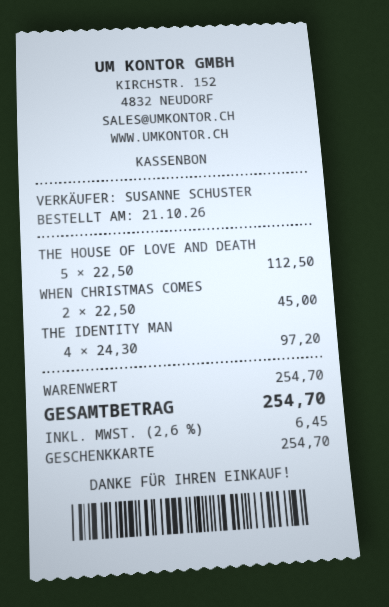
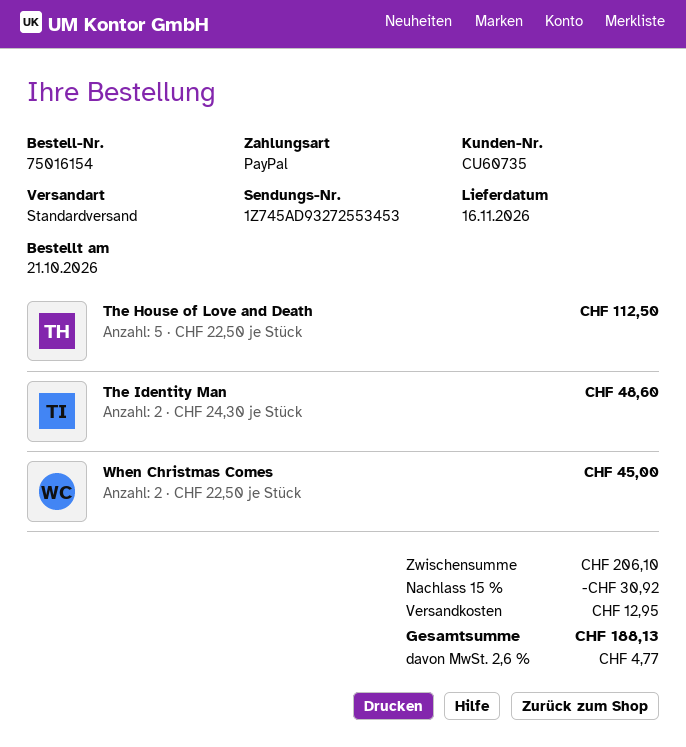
payment method: gift card -> PayPal
THE IDENTITY MAN: 4 x 24.30 = 97.20 -> 2 x 24.30 = 48.60
subtotal: 254.70 -> 206.10
discount: none -> 15% = 30.92
shipping: none -> 12.95
tax: 2.6% = 6.45 -> 2.6% = 4.77
total: 254.70 -> 188.13

